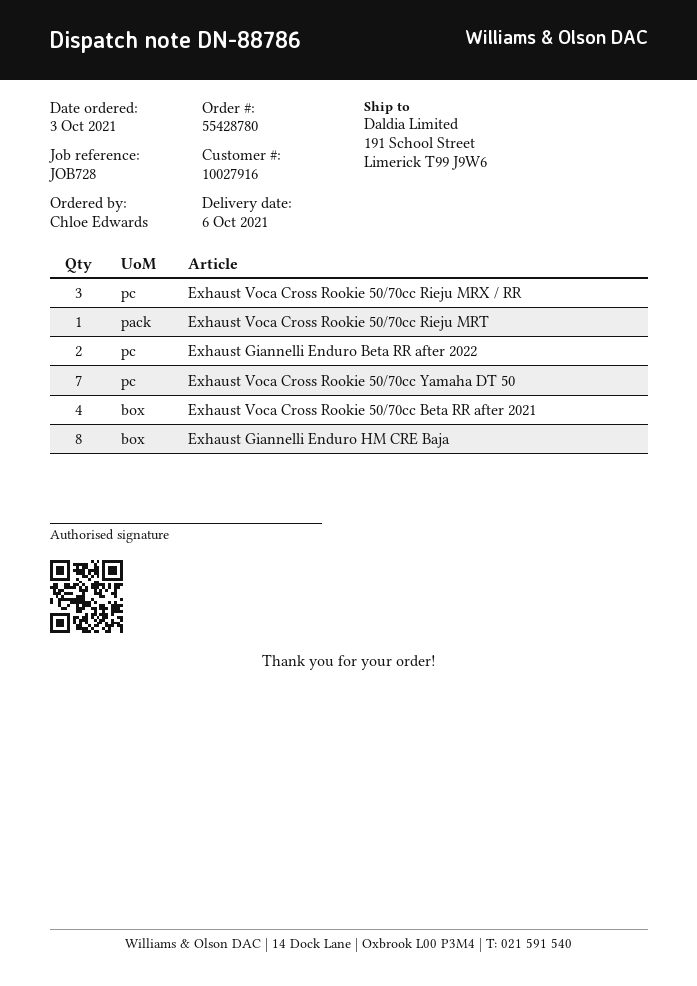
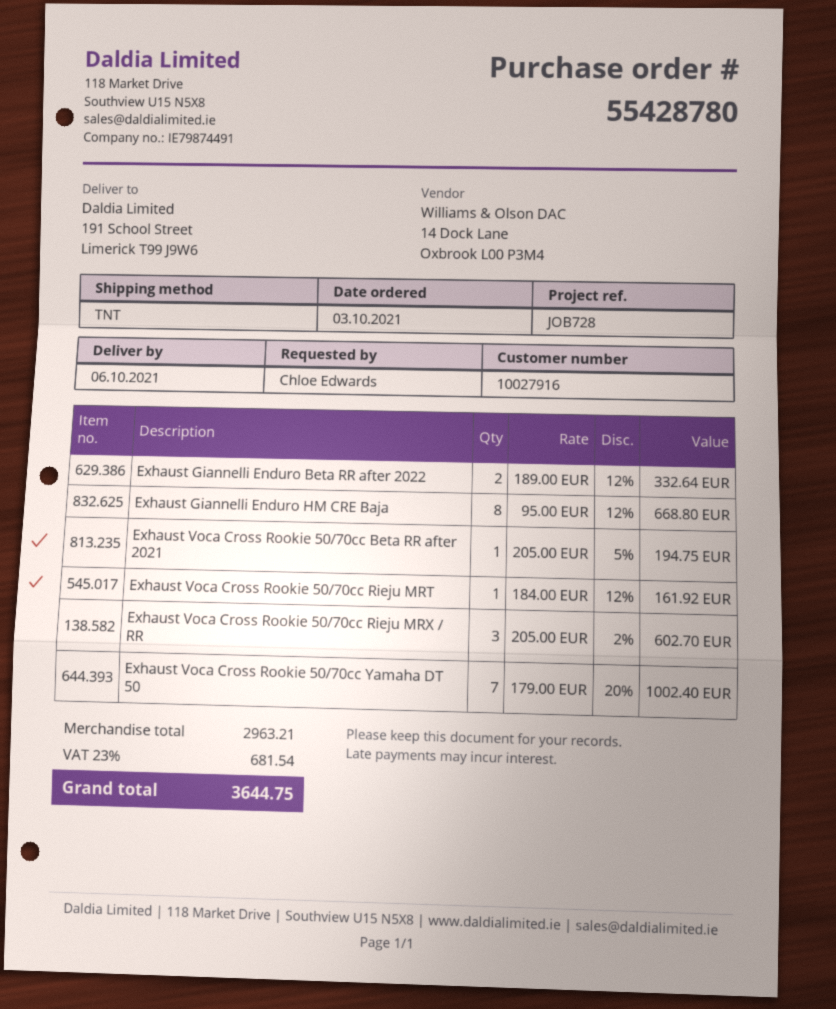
Exhaust Voca Cross Rookie 50/70cc Beta RR after 2021: 4 -> 1

